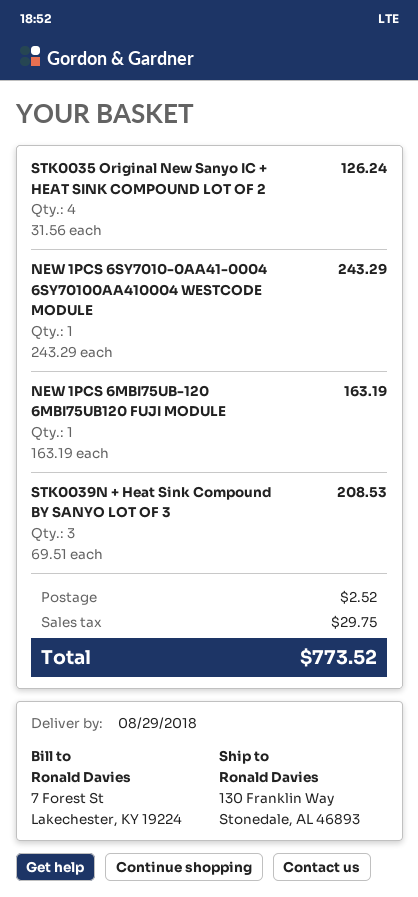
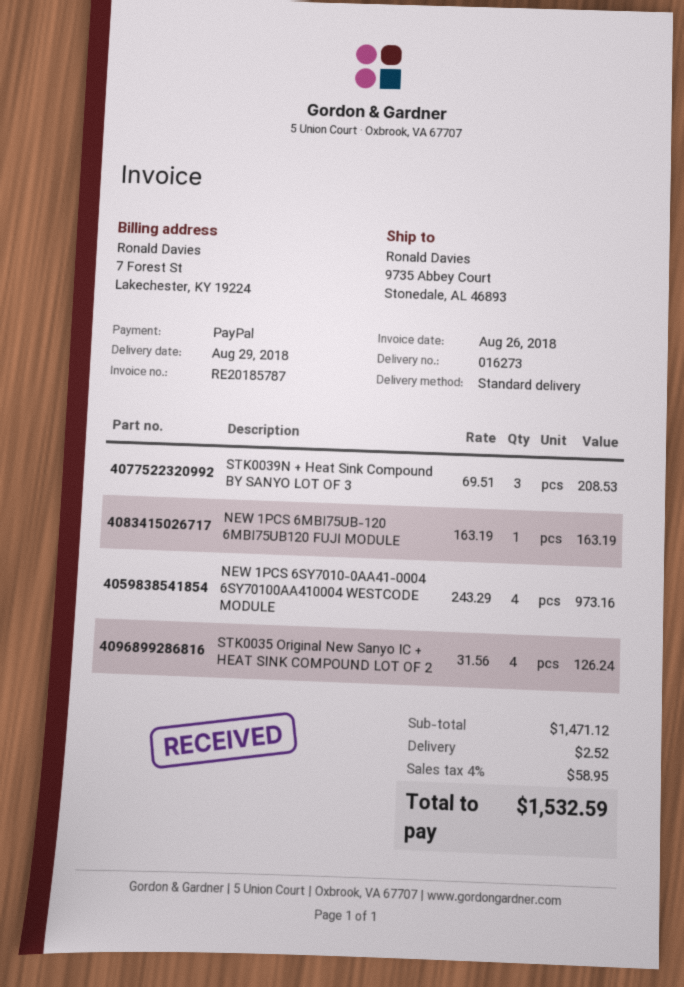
ship to: 130 Franklin Way, Stonedale, AL 46893 -> 9735 Abbey Court, Stonedale, AL 46893
NEW 1PCS 6SY7010-0AA41-0004 6SY70100AA410004 WESTCODE MODULE: 1 x 243.29 = 243.29 -> 4 x 243.29 = 973.16
tax: 29.75 -> 58.95
total: 773.52 -> 1532.59

